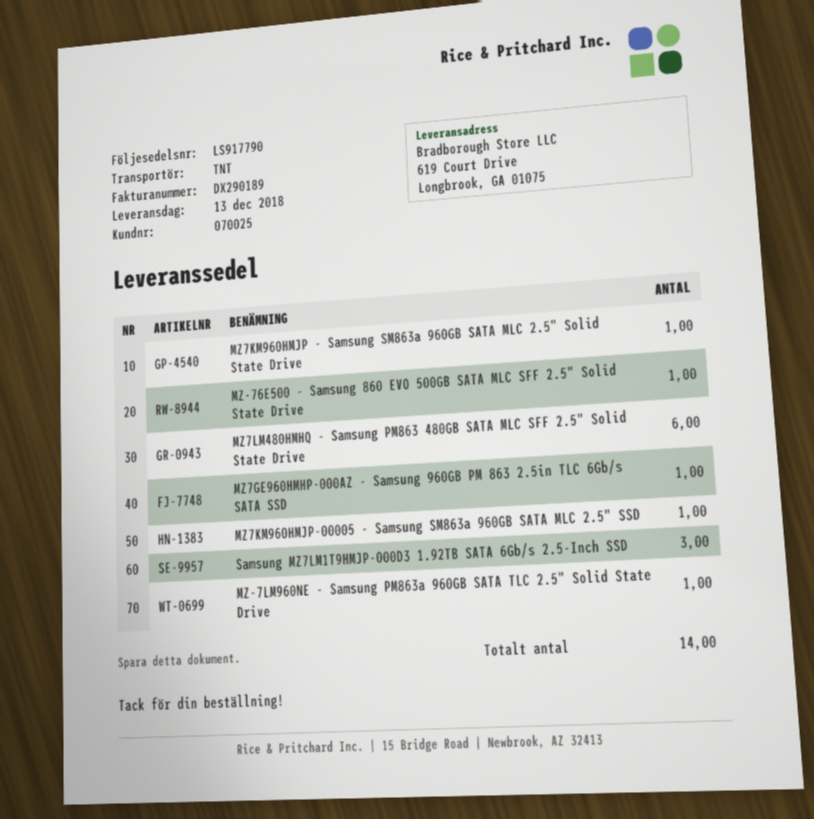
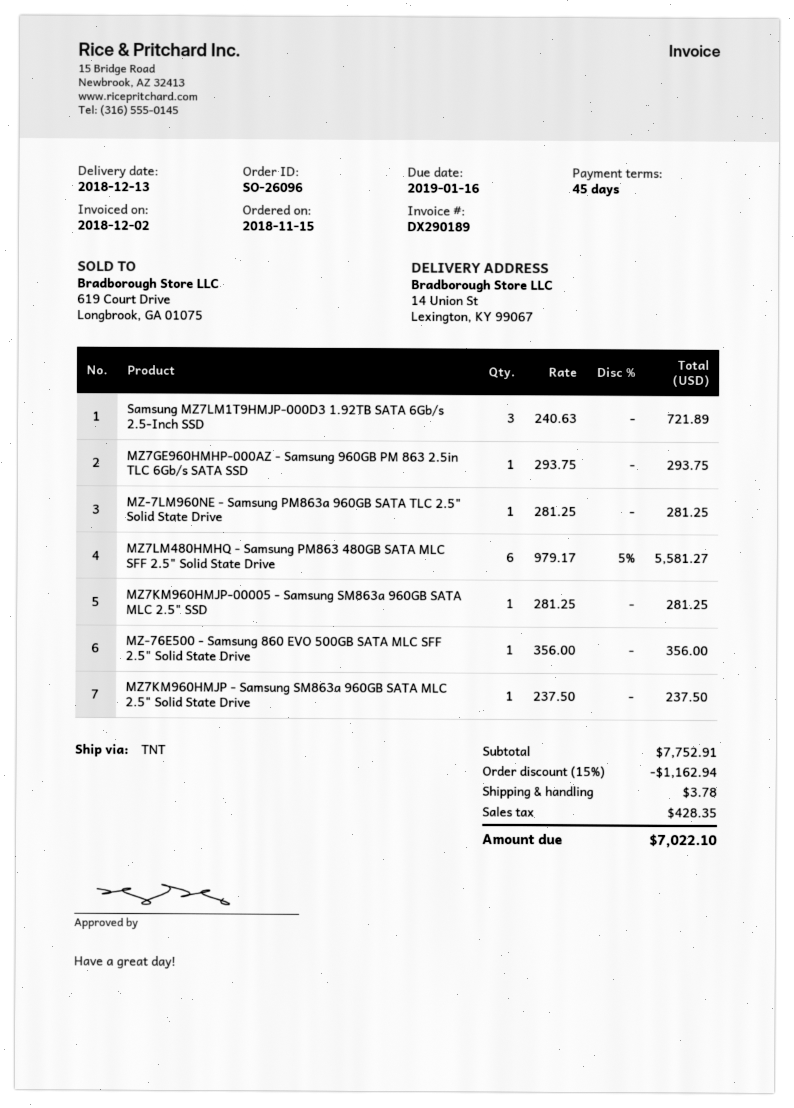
ship to: 619 Court Drive, Longbrook, GA 01075 -> 14 Union St, Lexington, KY 99067

